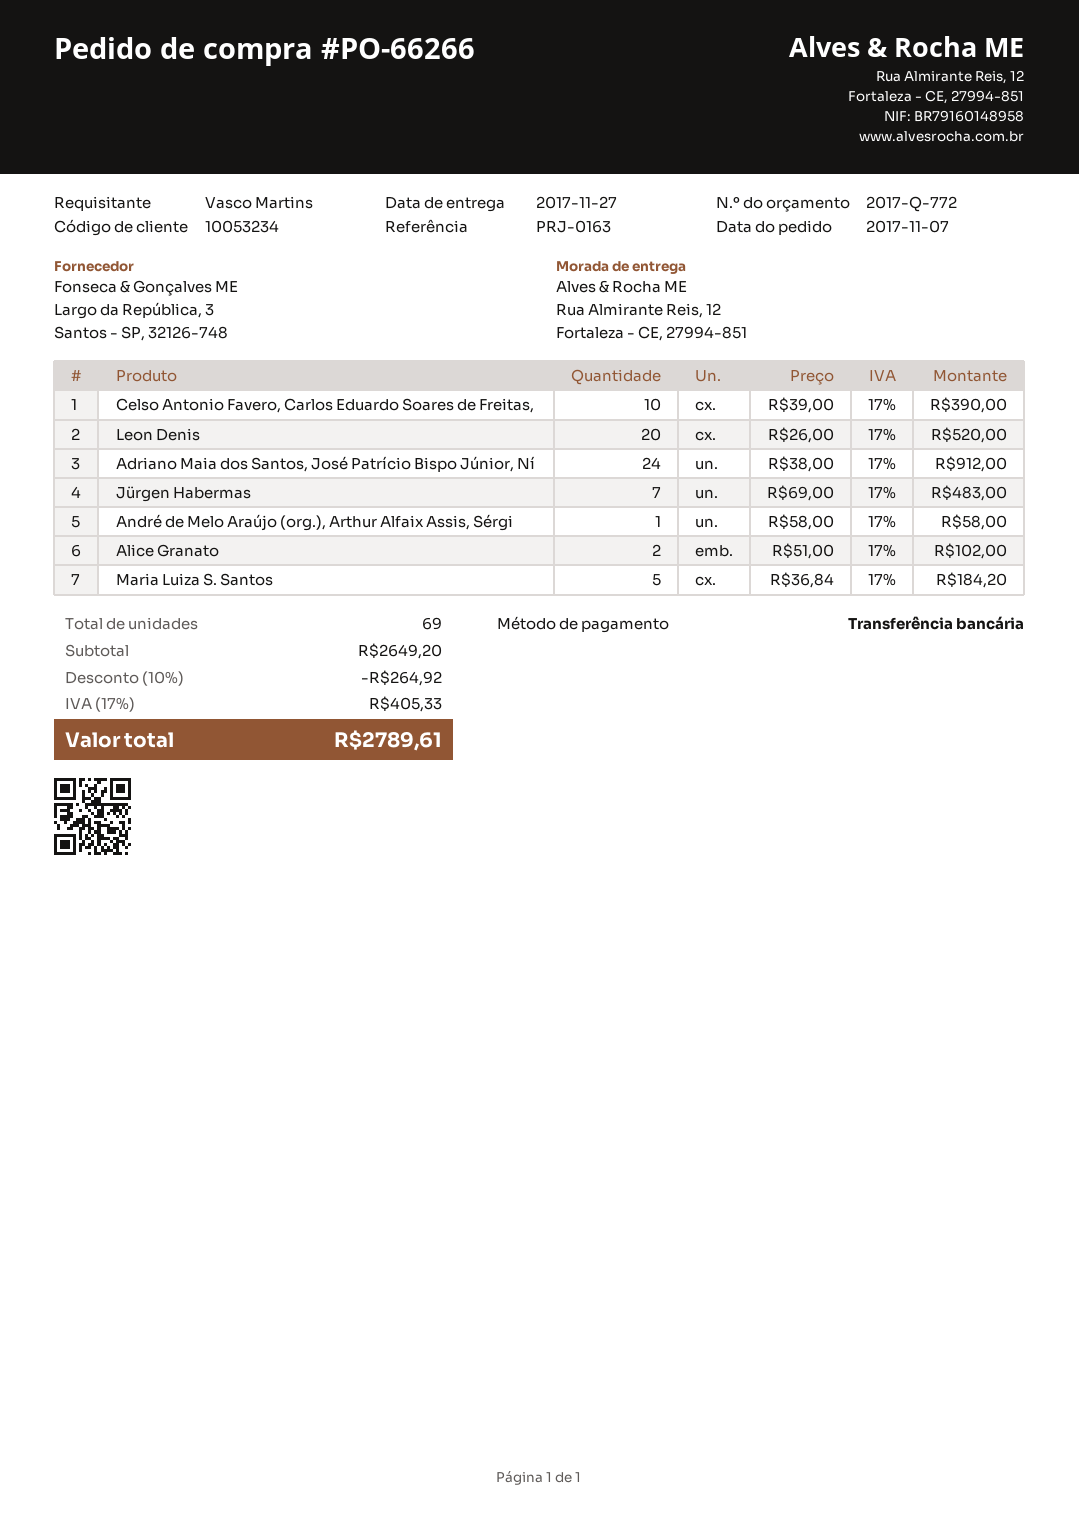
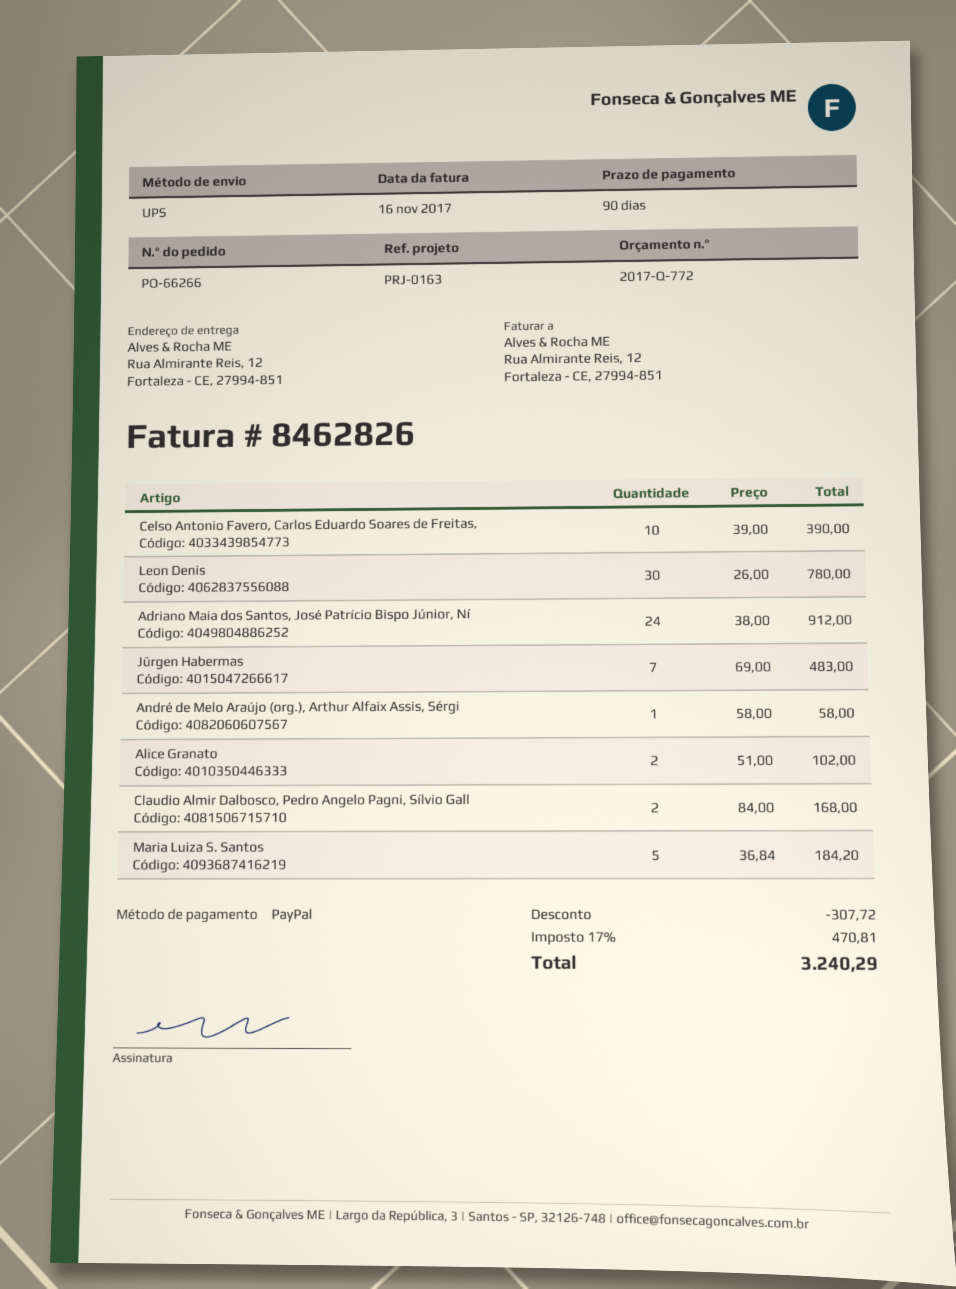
payment method: bank transfer -> PayPal
Leon Denis: 20 x 26.00 = 520.00 -> 30 x 26.00 = 780.00
Claudio Almir Dalbosco, Pedro Angelo Pagni, Sílvio Gall: none -> 2 x 84.00 = 168.00
discount: 264.92 -> 307.72
tax: 17% = 405.33 -> 17% = 470.81
total: 2789.61 -> 3240.29

